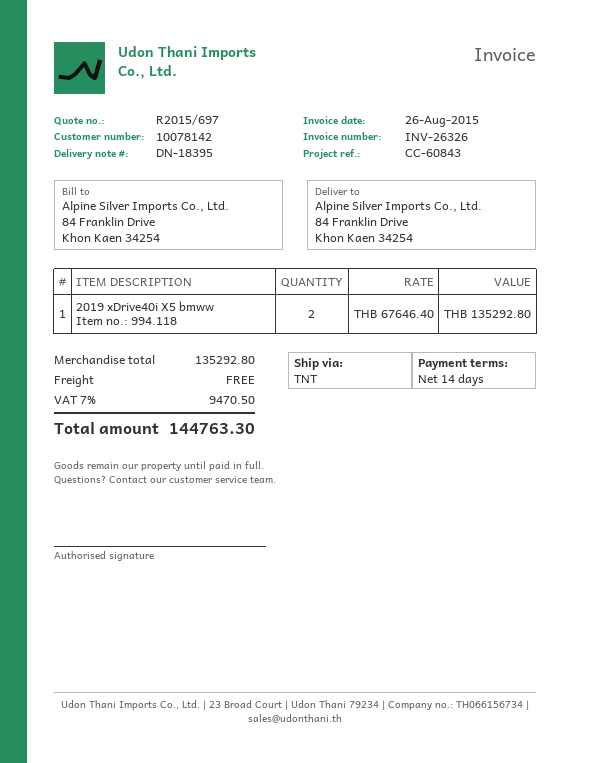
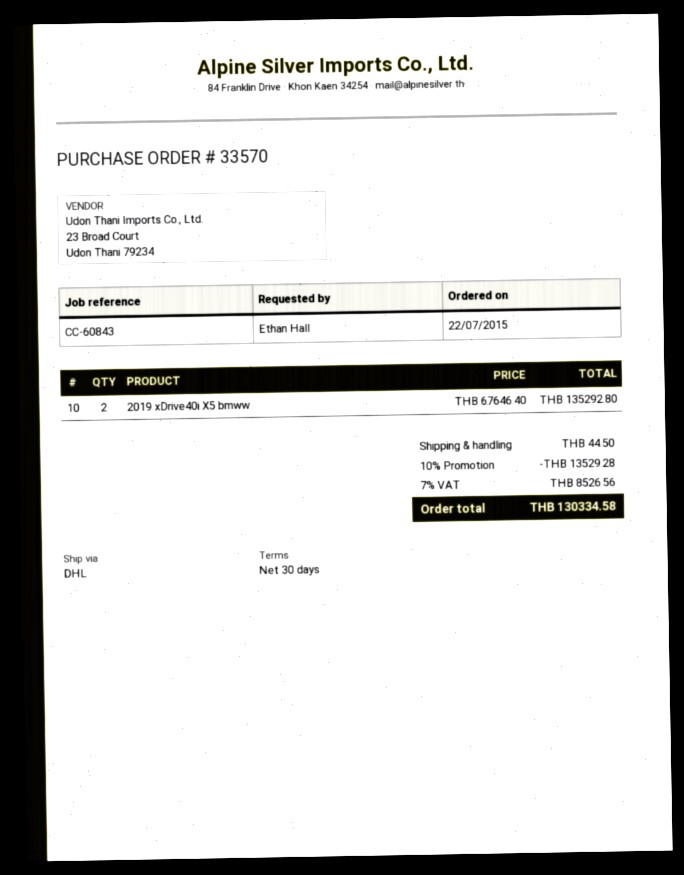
payment terms: 14 days -> 30 days
shipping method: TNT -> DHL
discount: none -> 10% = 13529.28
shipping: 0.00 -> 44.50
tax: 7% = 9470.50 -> 7% = 8526.56
total: 144763.30 -> 130334.58

